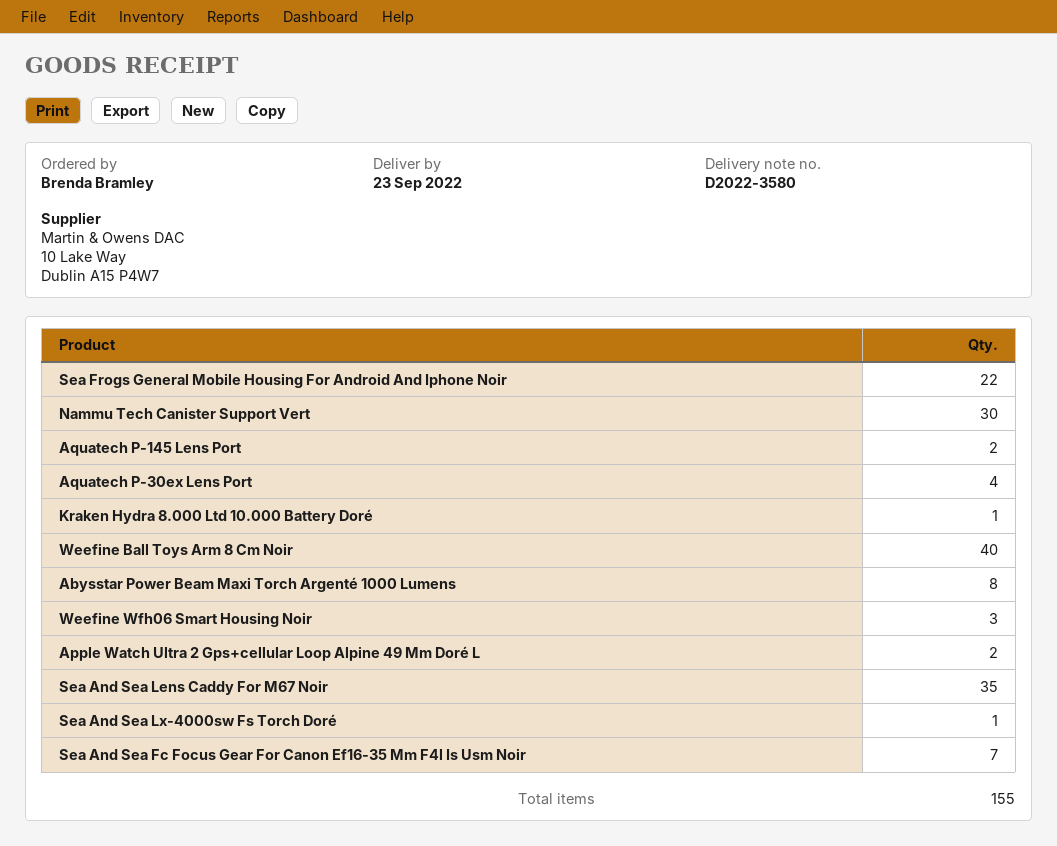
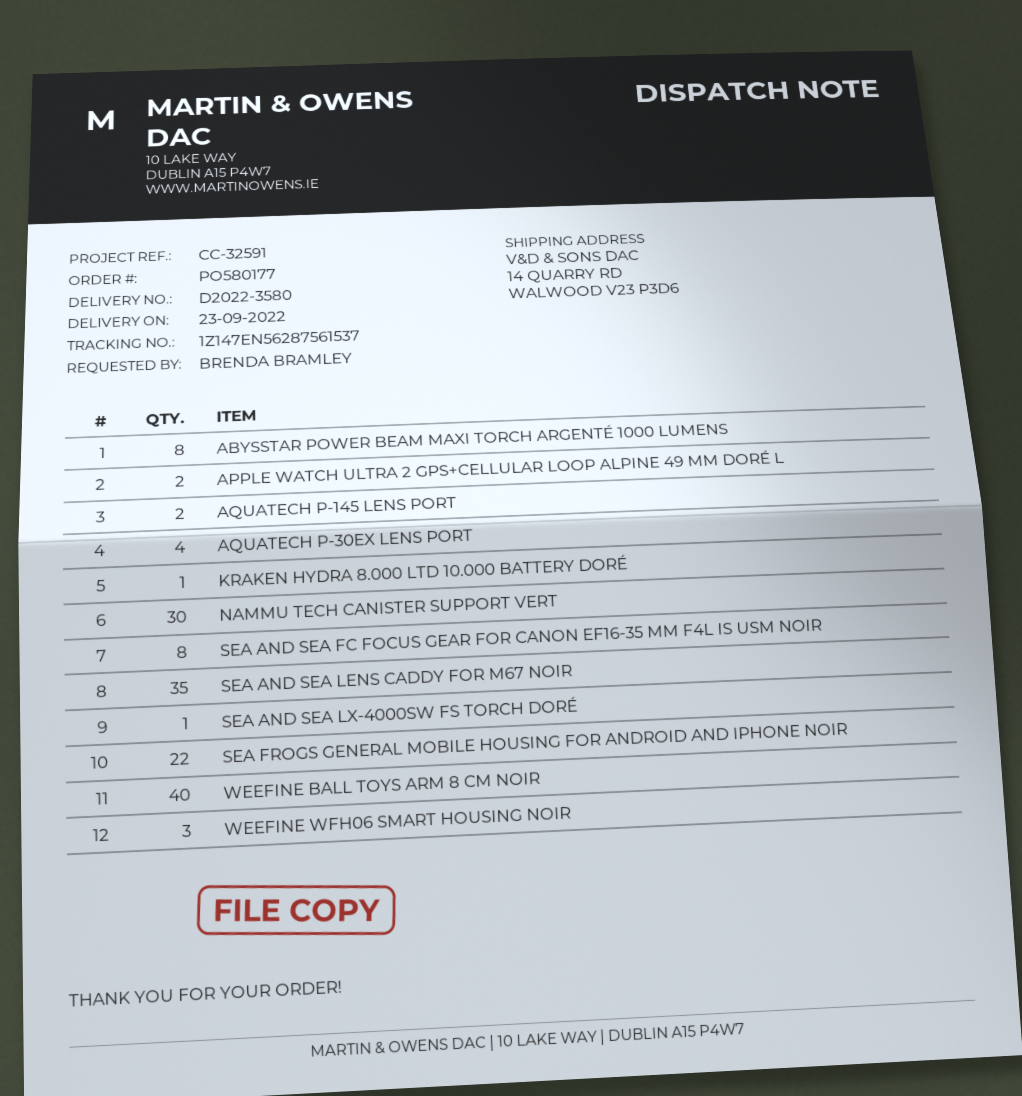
Sea And Sea Fc Focus Gear For Canon Ef16-35 Mm F4l Is Usm Noir: 7 -> 8

